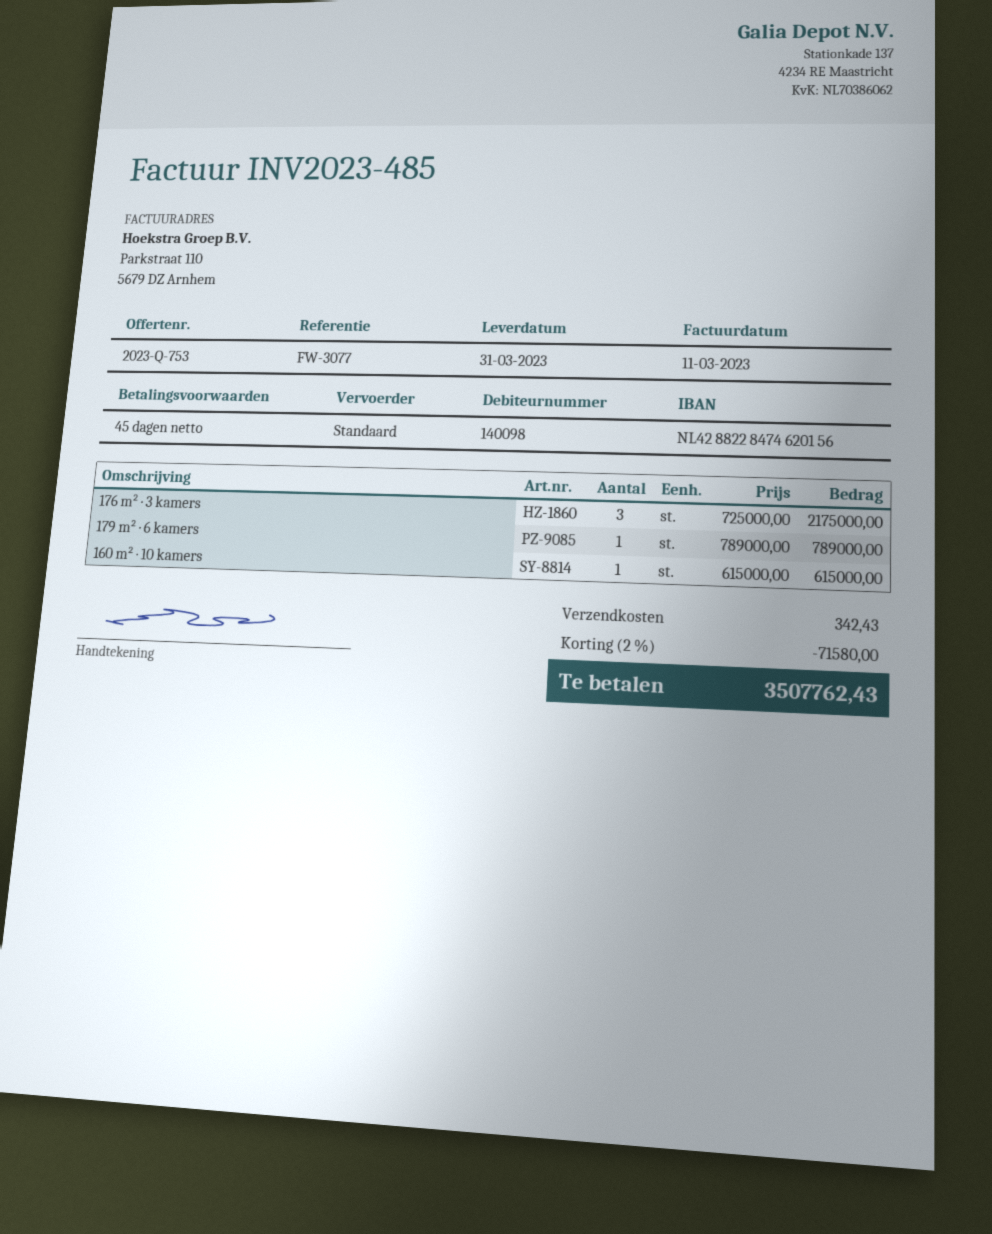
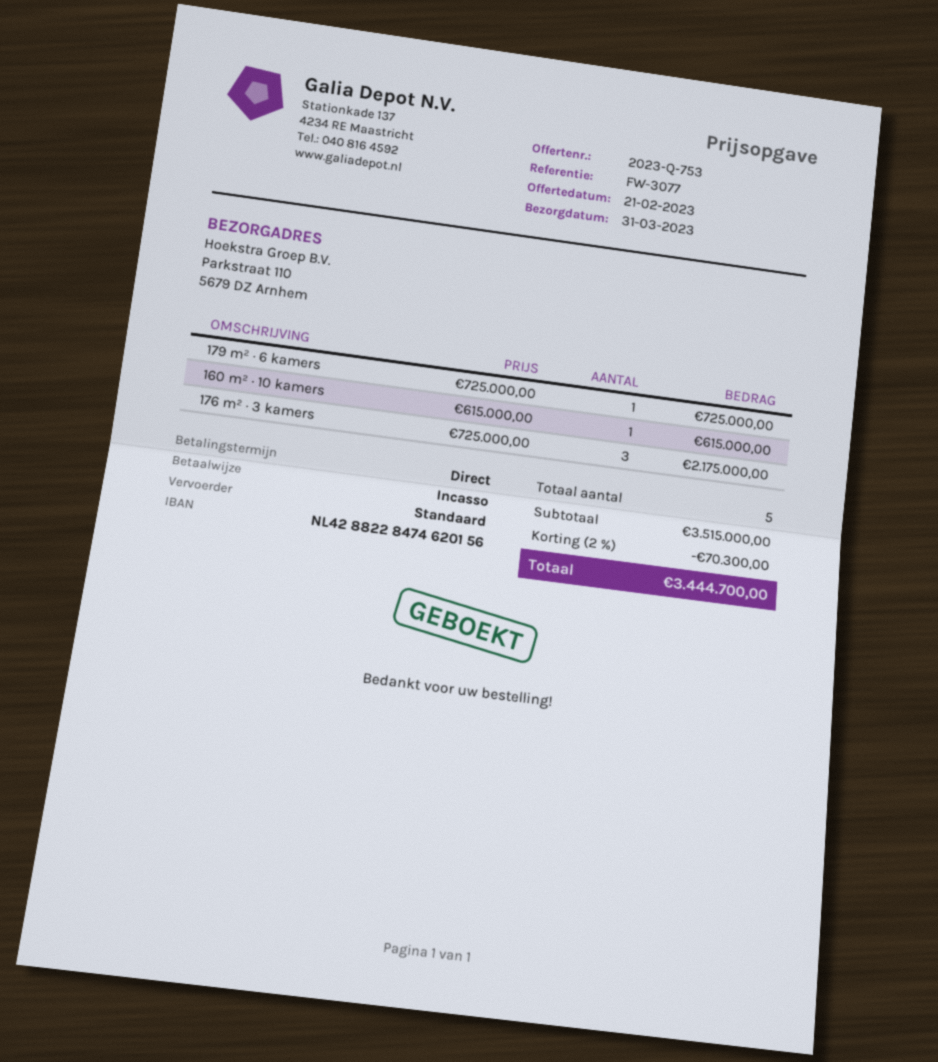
payment terms: 45 days -> on receipt
179 m² · 6 kamers: 1 x 789000.00 = 789000.00 -> 1 x 725000.00 = 725000.00
discount: 2% = 71580.00 -> 2% = 70300.00
shipping: 342.43 -> none
total: 3507762.43 -> 3444700.00

